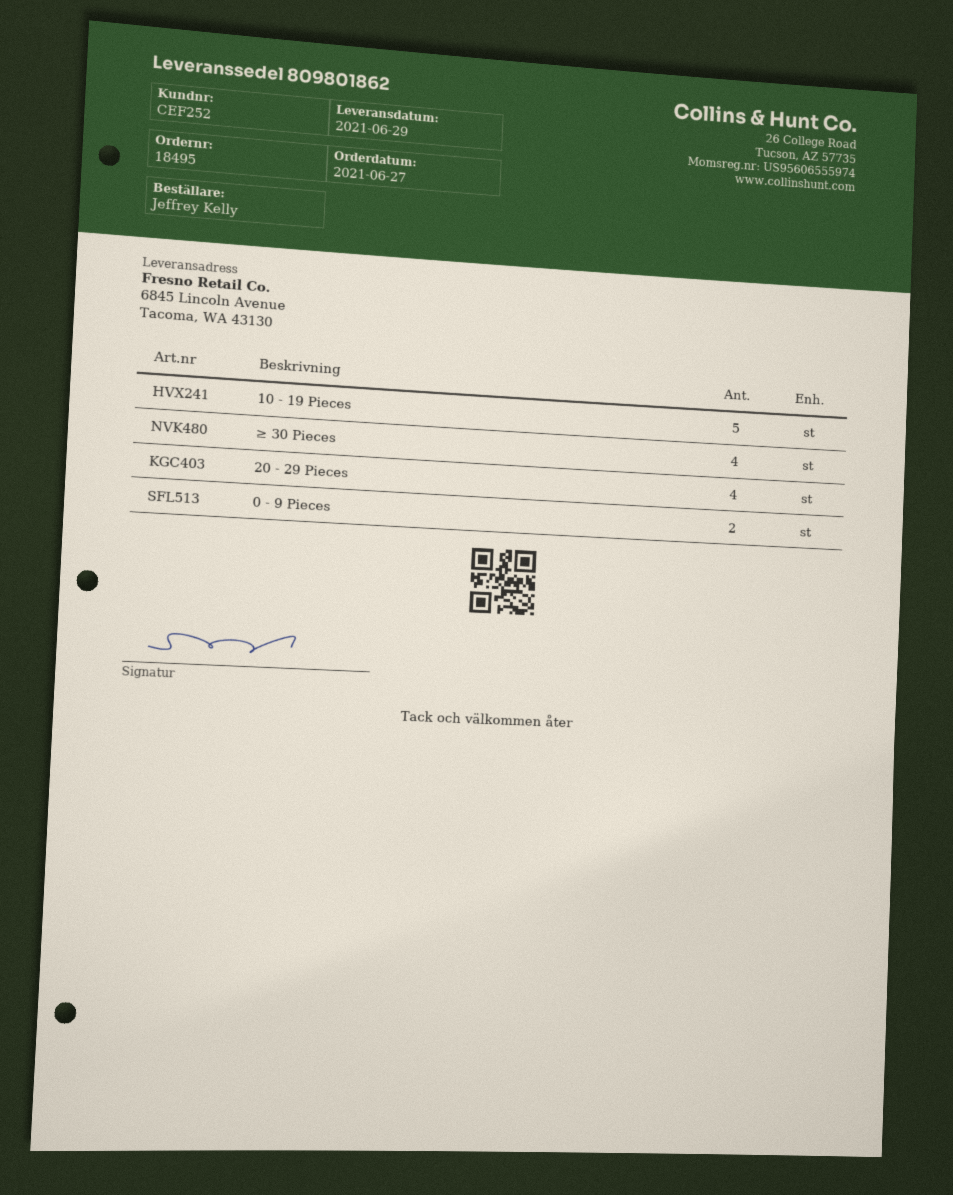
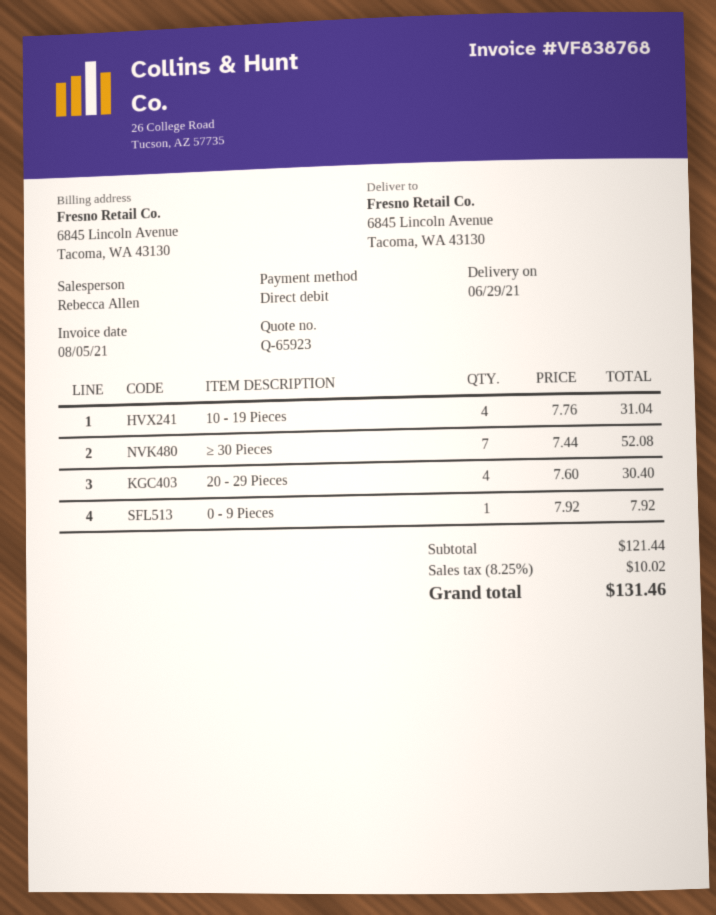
10 - 19 Pieces: 5 -> 4
≥ 30 Pieces: 4 -> 7
0 - 9 Pieces: 2 -> 1

